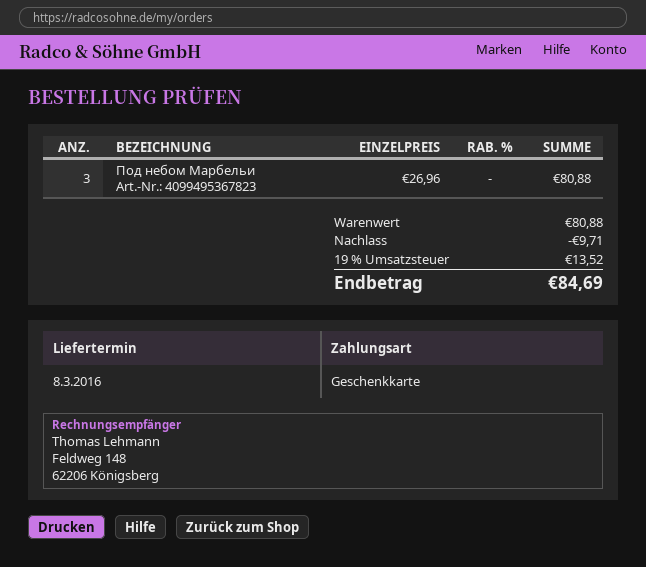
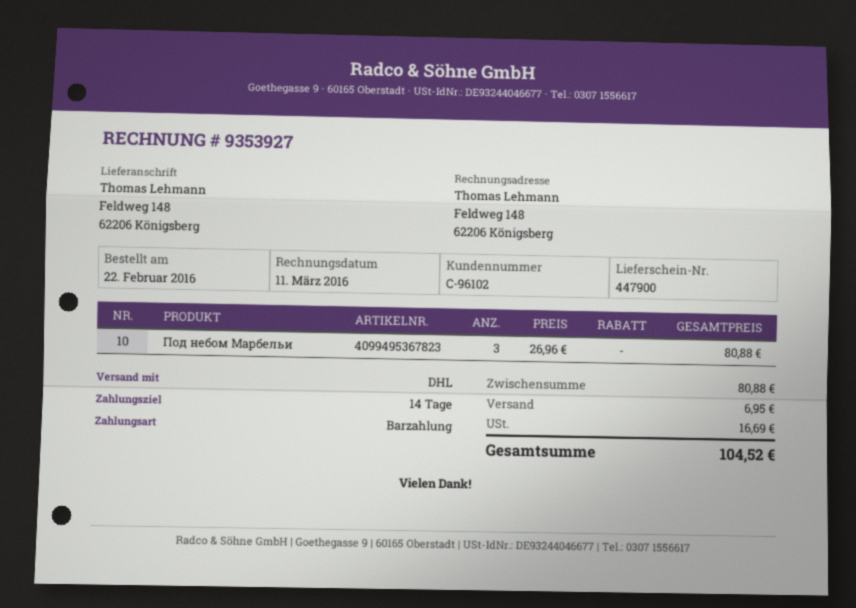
payment method: gift card -> cash
discount: 9.71 -> none
shipping: none -> 6.95
tax: 13.52 -> 16.69
total: 84.69 -> 104.52

